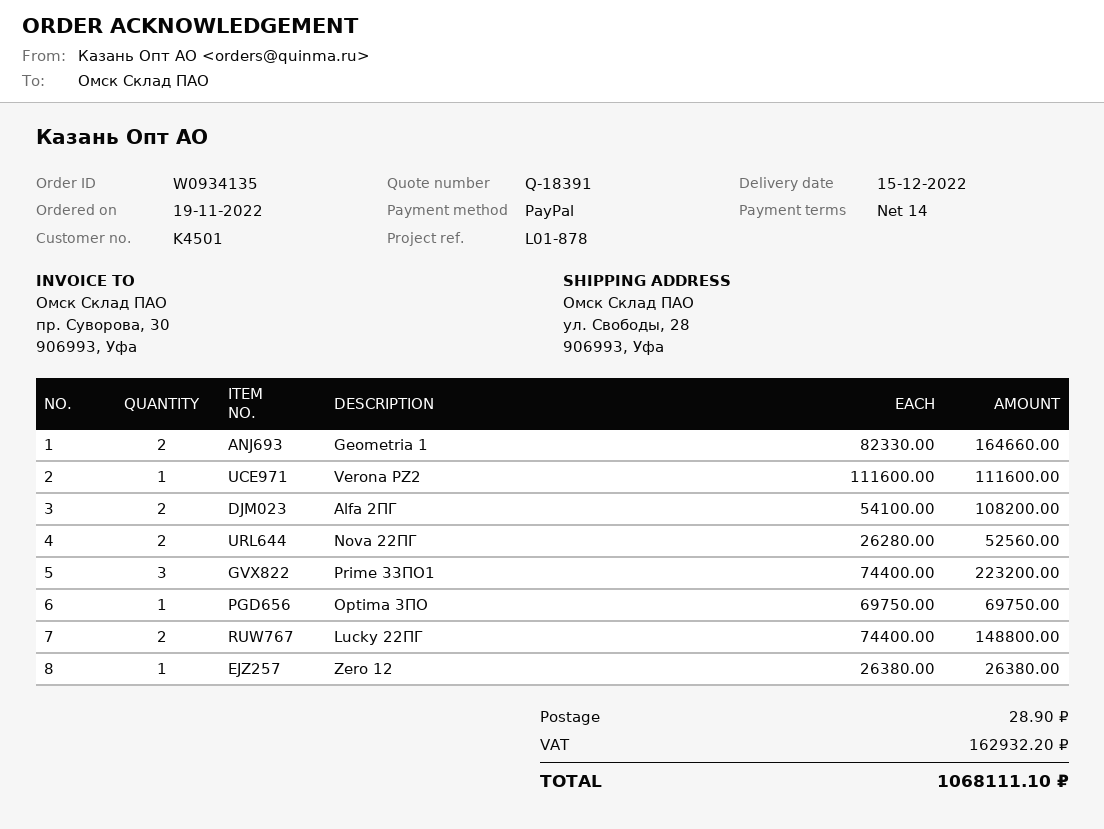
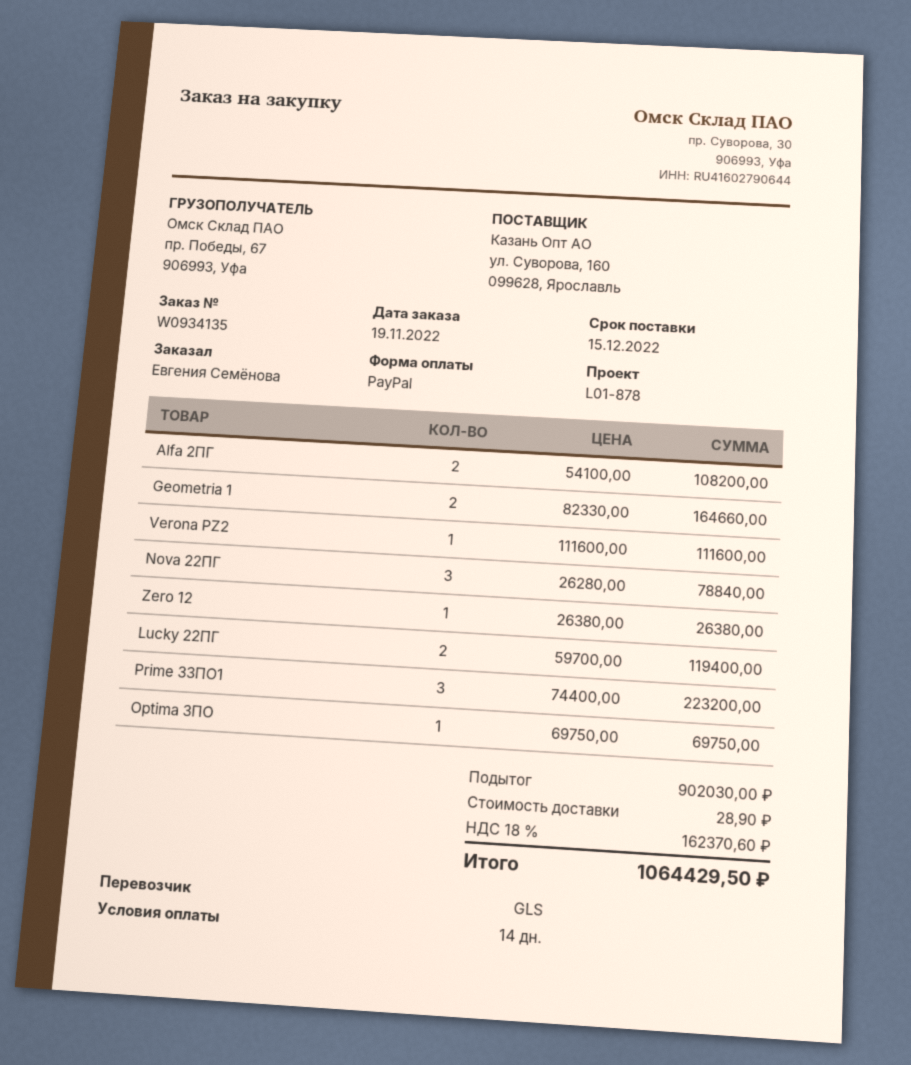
ship to: ул. Свободы, 28, 906993, Уфа -> пр. Победы, 67, 906993, Уфа
Nova 22ПГ: 2 x 26280.00 = 52560.00 -> 3 x 26280.00 = 78840.00
Lucky 22ПГ: 2 x 74400.00 = 148800.00 -> 2 x 59700.00 = 119400.00
tax: 162932.20 -> 162370.60
total: 1068111.10 -> 1064429.50

